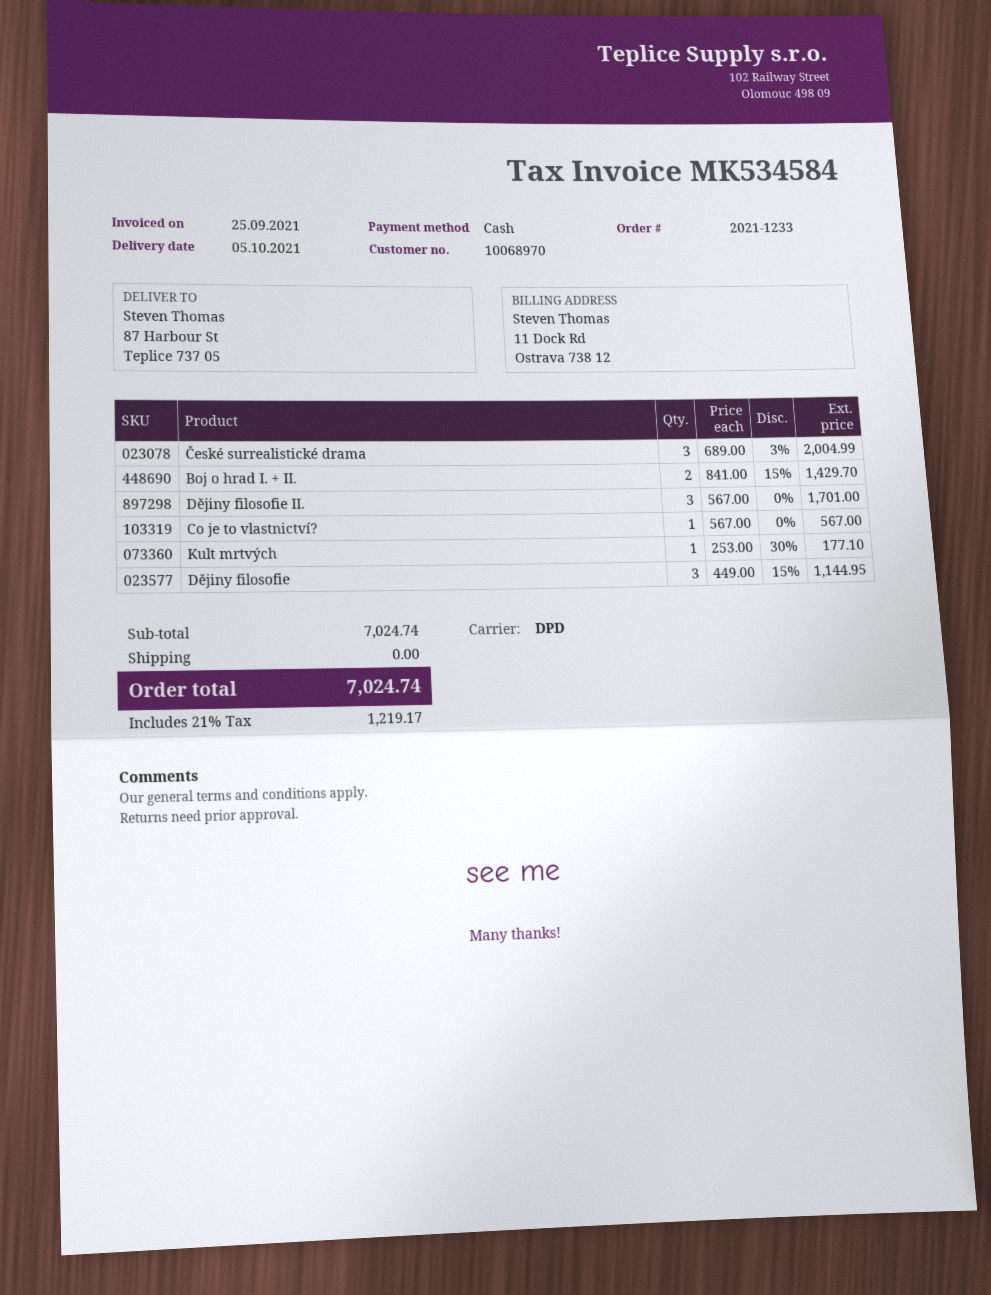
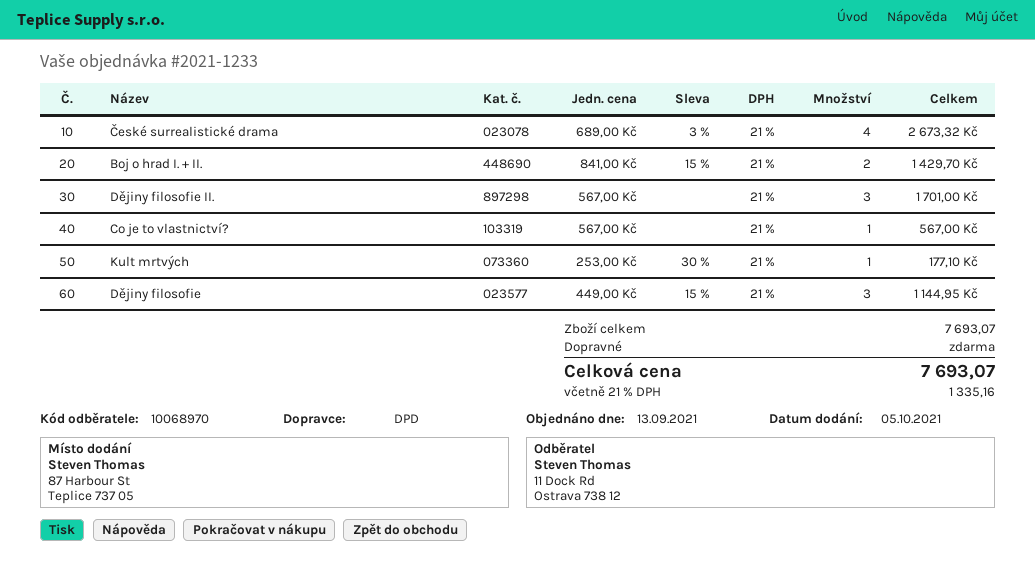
České surrealistické drama: 3 x 689.00 - 3% = 2004.99 -> 4 x 689.00 - 3% = 2673.32
subtotal: 7024.74 -> 7693.07
tax: 21% = 1219.17 -> 21% = 1335.16
total: 7024.74 -> 7693.07

